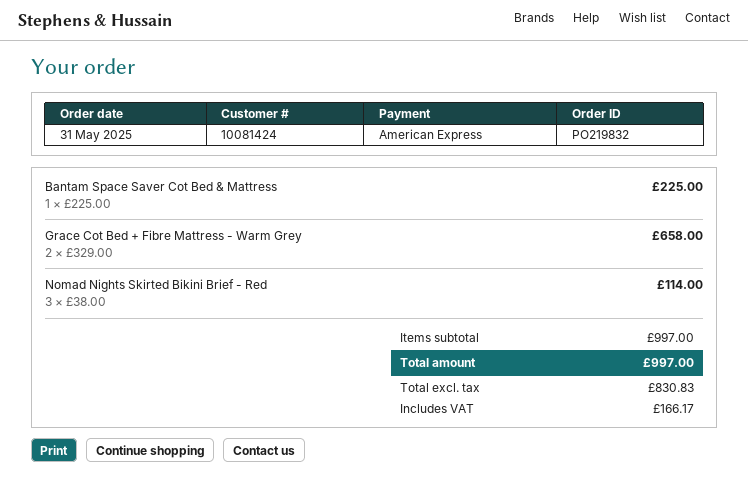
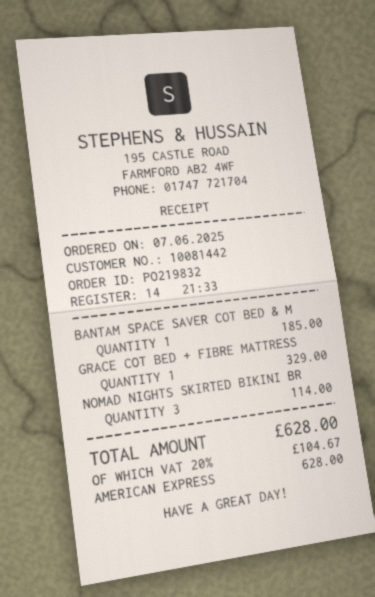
order date: 2025-05-31 -> 2025-06-07
customer number: 10081424 -> 10081442
Bantam Space Saver Cot Bed & Mattress: 1 for 225.00 -> 1 for 185.00
Grace Cot Bed + Fibre Mattress - Warm Grey: 2 for 658.00 -> 1 for 329.00
tax: 166.17 -> 104.67
total: 997.00 -> 628.00

